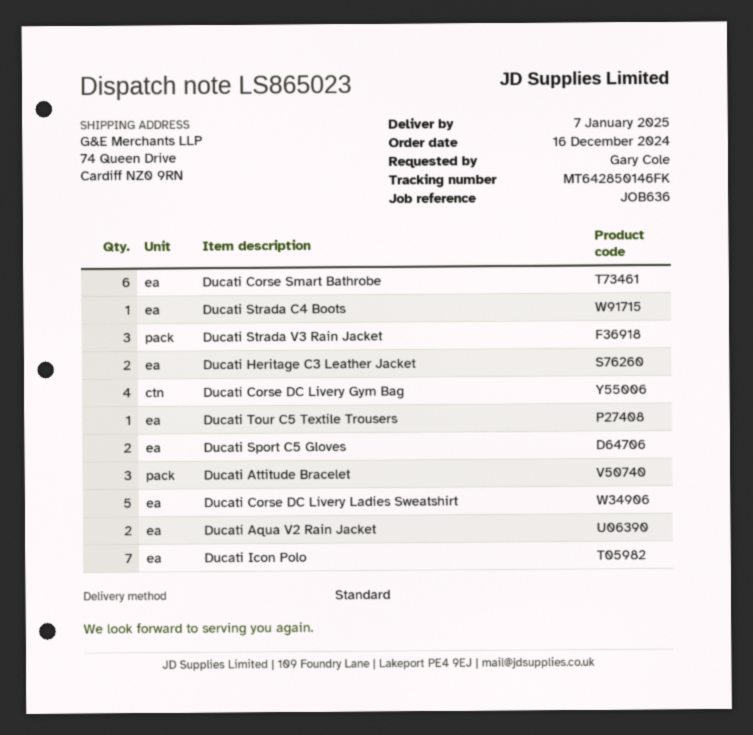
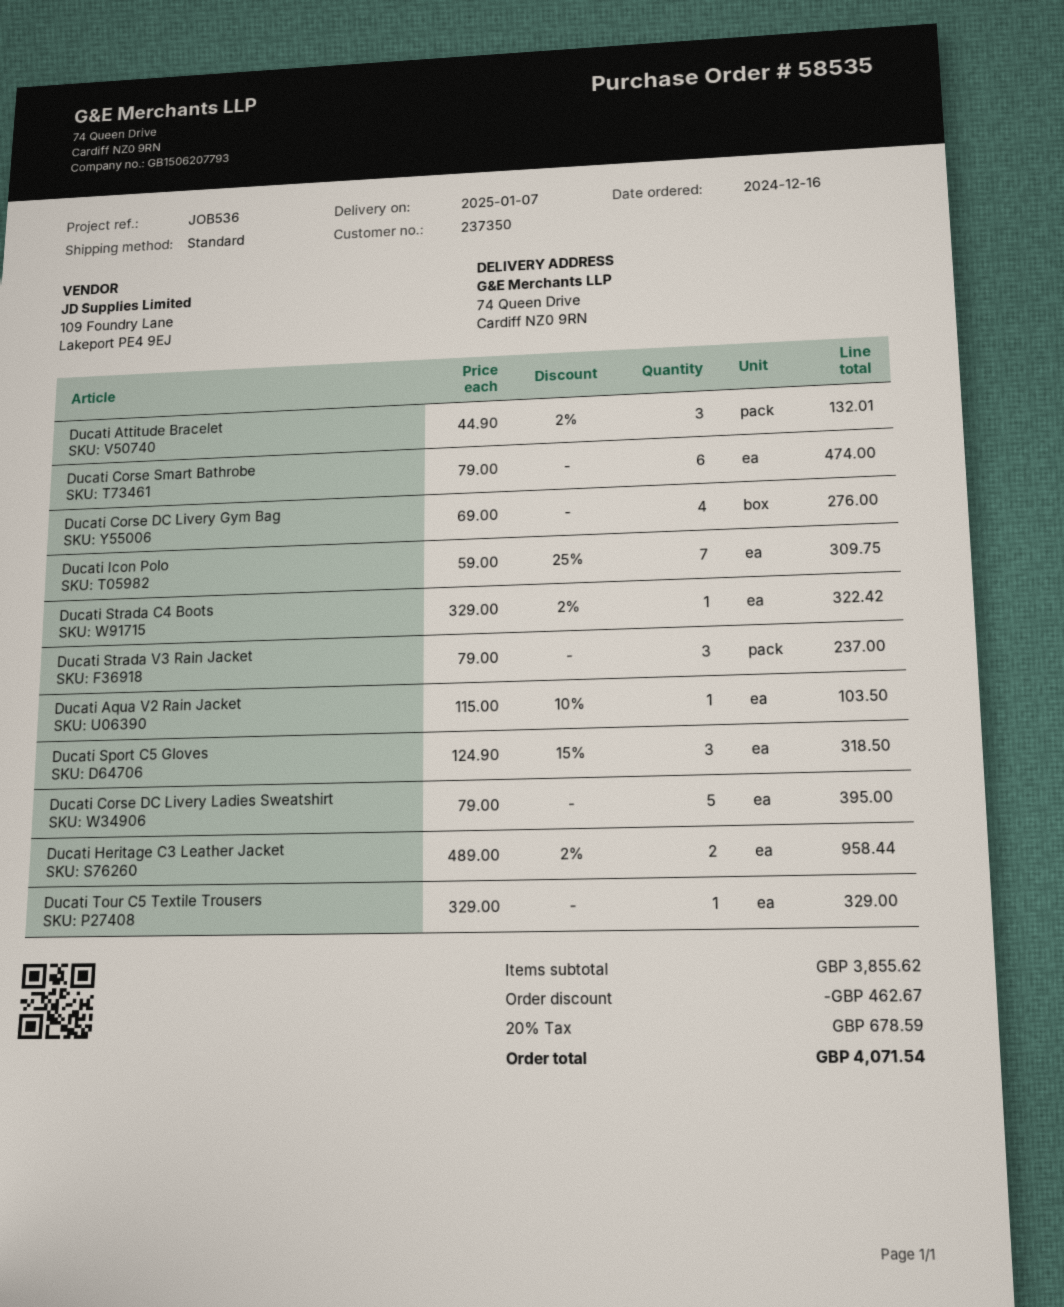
reference: JOB636 -> JOB536
Ducati Sport C5 Gloves: 2 -> 3
Ducati Aqua V2 Rain Jacket: 2 -> 1

